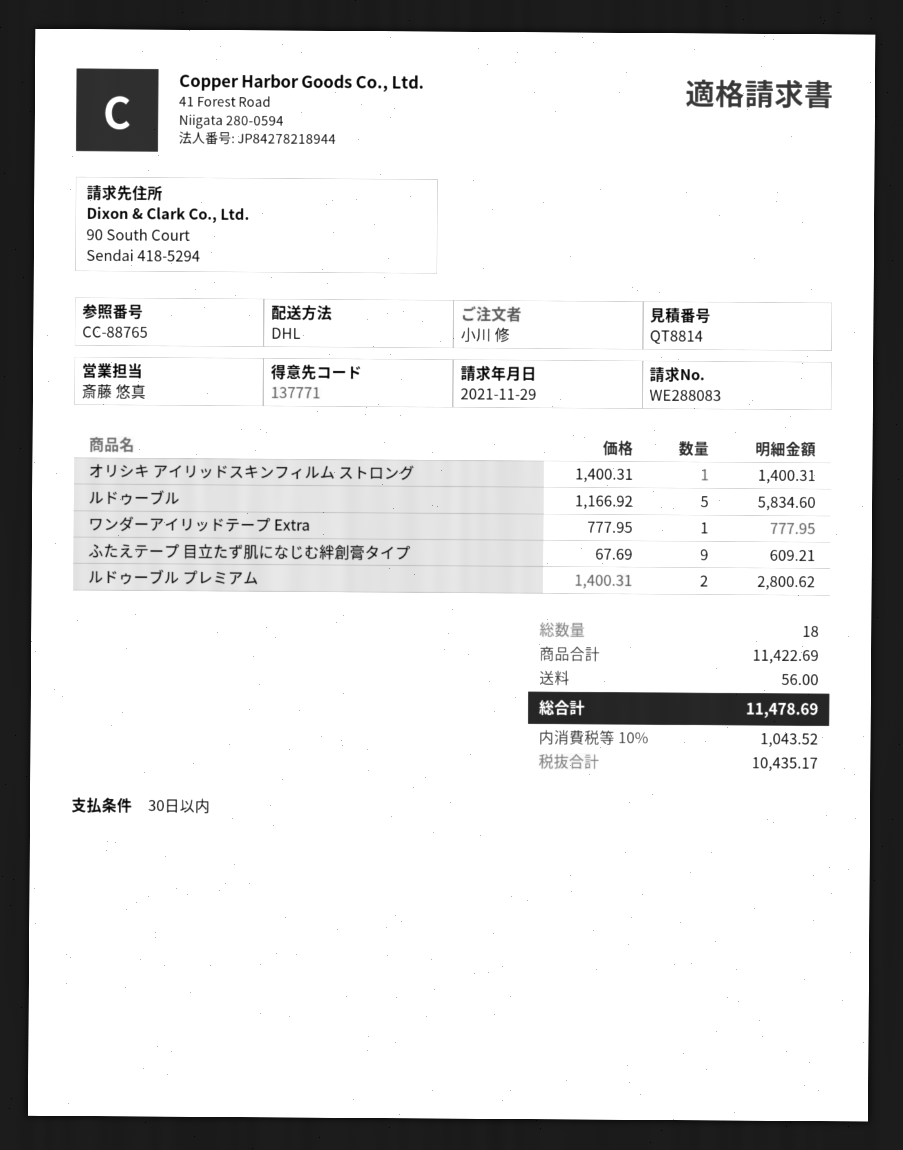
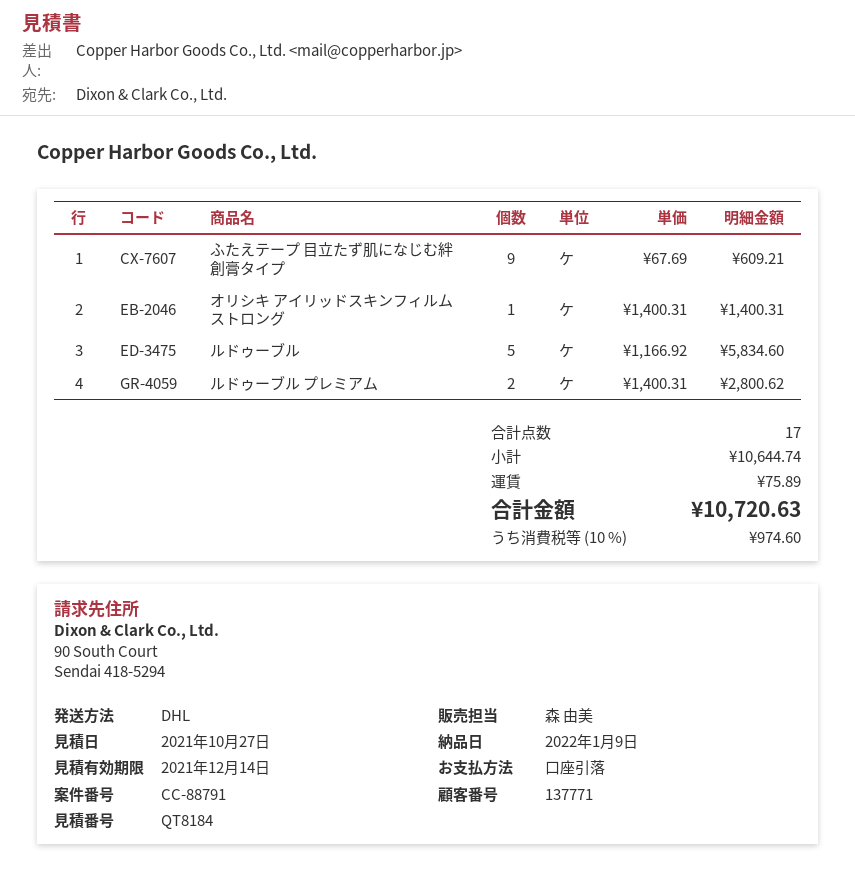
quote number: QT8814 -> QT8184
reference: CC-88765 -> CC-88791
sales rep: 斎藤 悠真 -> 森 由美
ワンダーアイリッドテープ Extra: 1 x 777.95 = 777.95 -> none
total quantity: 18 -> 17
subtotal: 11422.69 -> 10644.74
shipping: 56.00 -> 75.89
tax: 10% = 1043.52 -> 10% = 974.60
total: 11478.69 -> 10720.63

